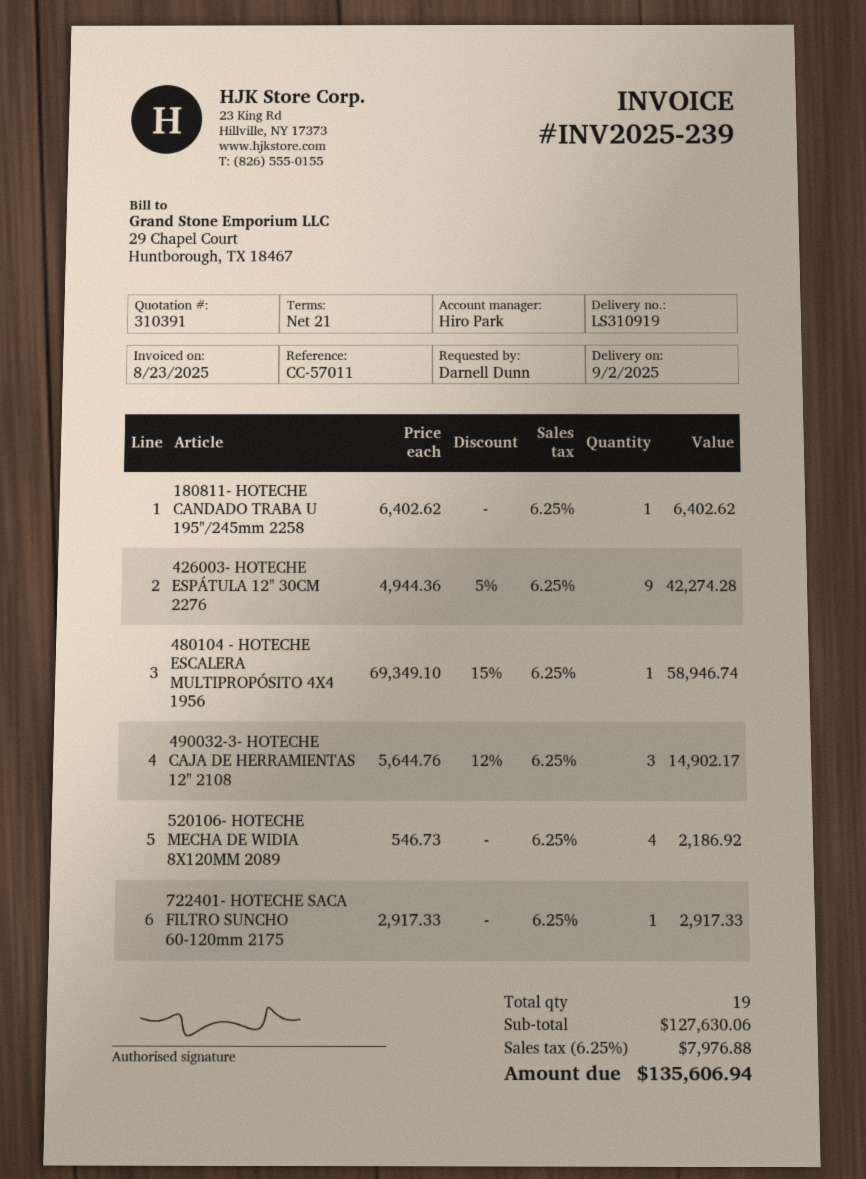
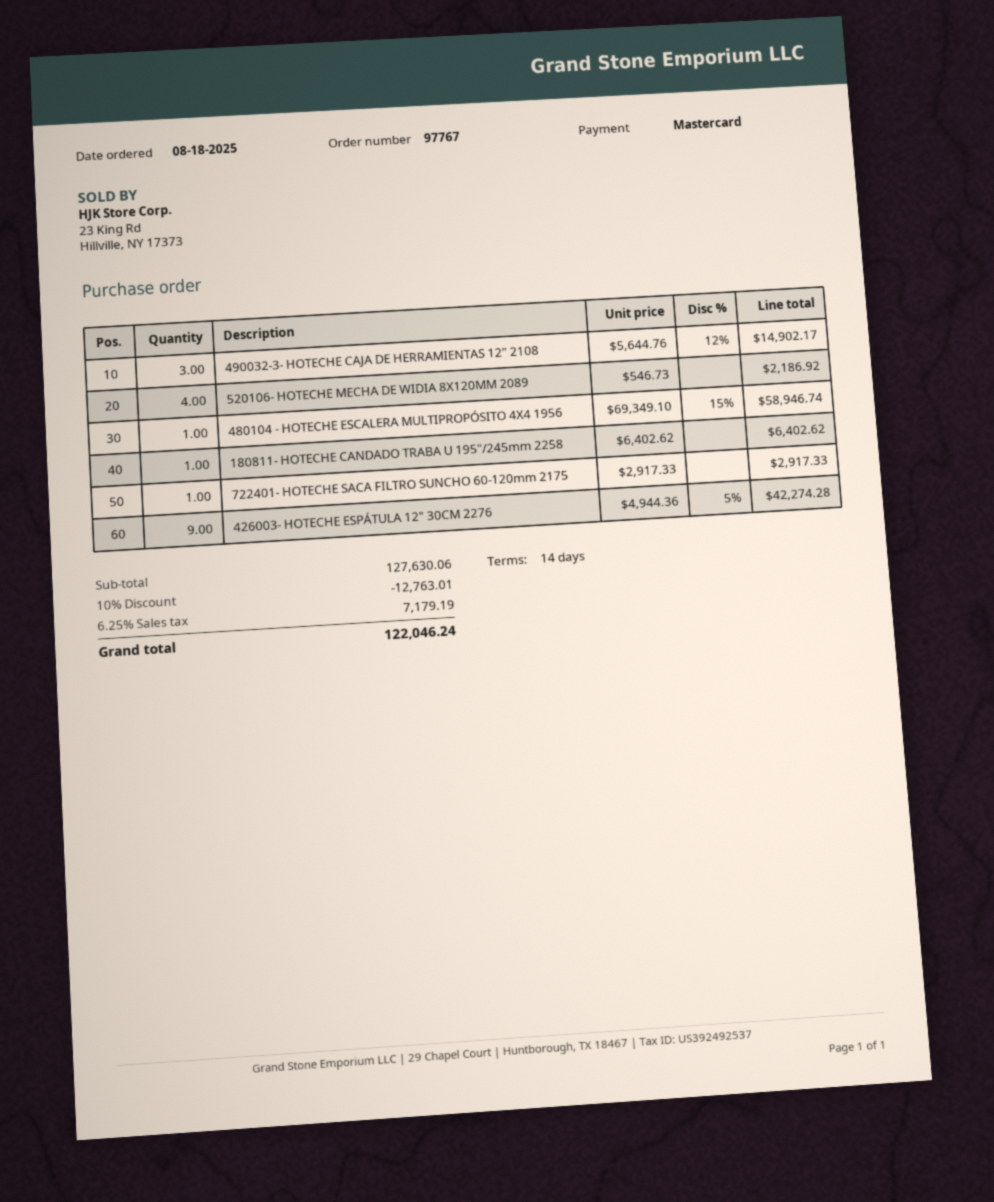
payment terms: 21 days -> 14 days
discount: none -> 10% = 12763.01
tax: 6.25% = 7976.88 -> 6.25% = 7179.19
total: 135606.94 -> 122046.24

